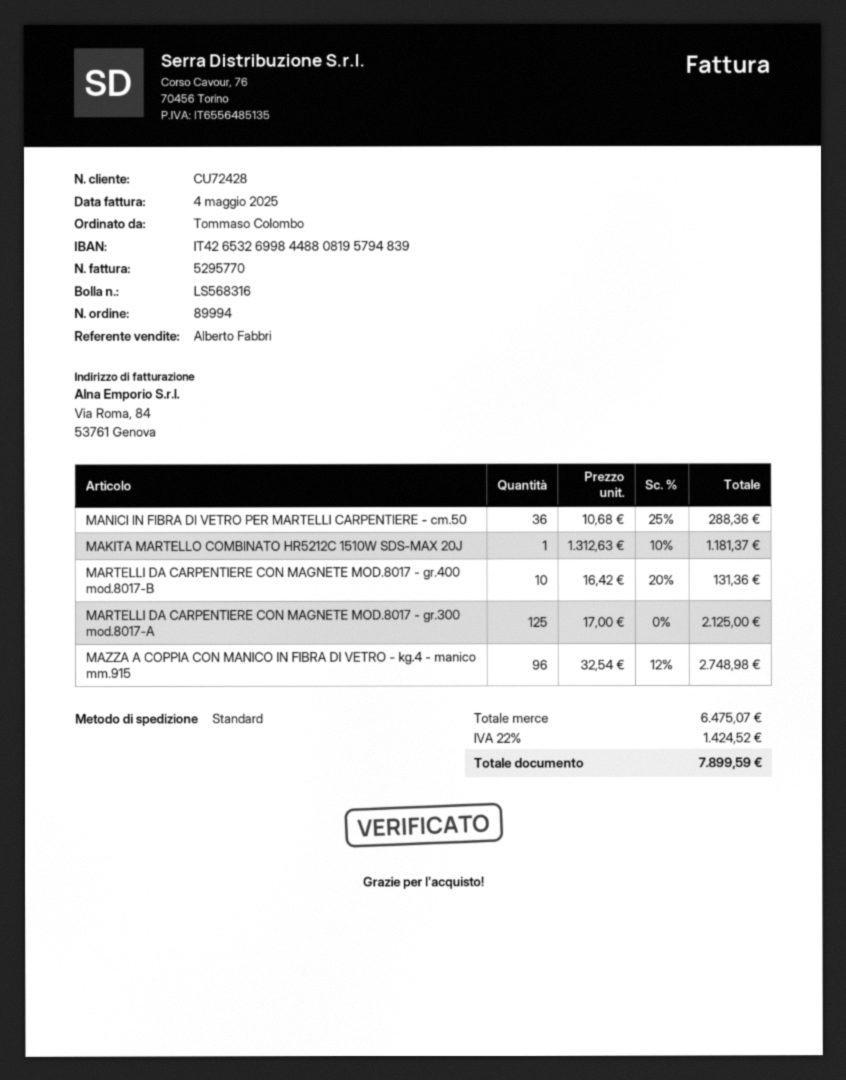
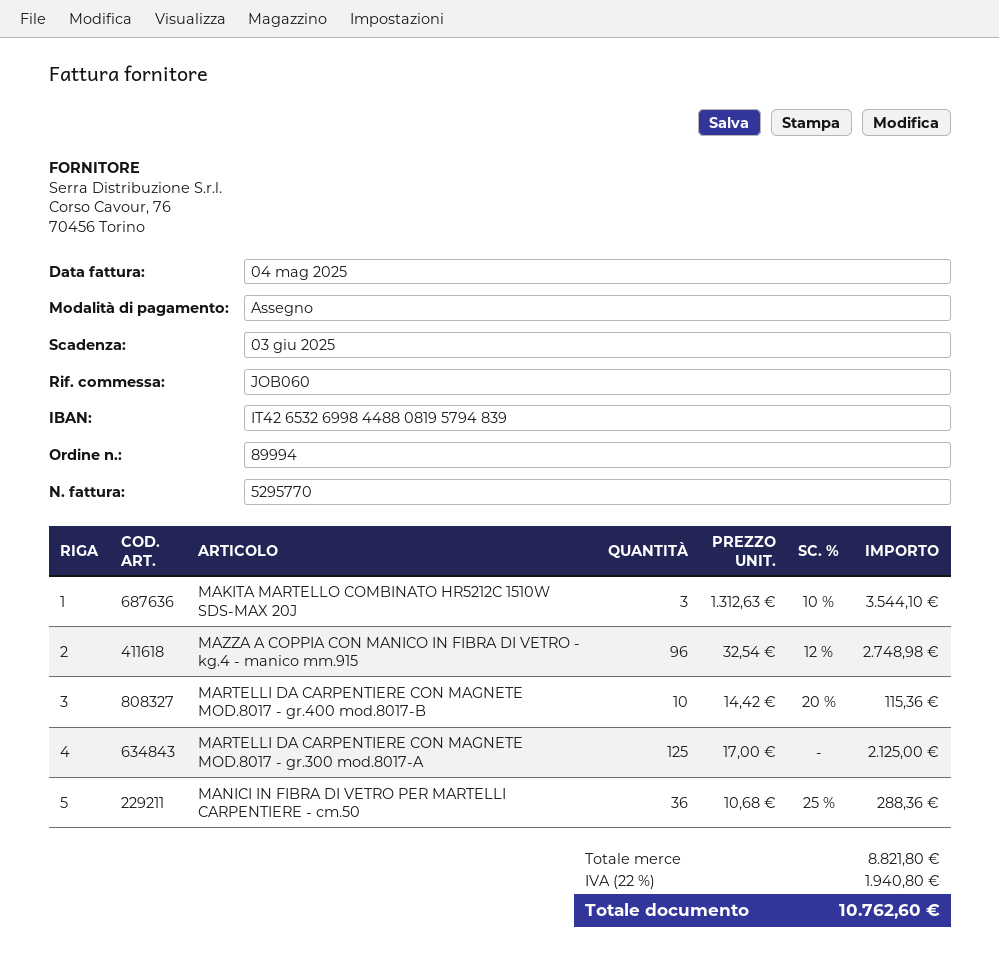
MAKITA MARTELLO COMBINATO HR5212C 1510W SDS-MAX 20J: 1 x 1312.63 - 10% = 1181.37 -> 3 x 1312.63 - 10% = 3544.10
MARTELLI DA CARPENTIERE CON MAGNETE MOD.8017 - gr.400 mod.8017-B: 10 x 16.42 - 20% = 131.36 -> 10 x 14.42 - 20% = 115.36
subtotal: 6475.07 -> 8821.80
tax: 22% = 1424.52 -> 22% = 1940.80
total: 7899.59 -> 10762.60

